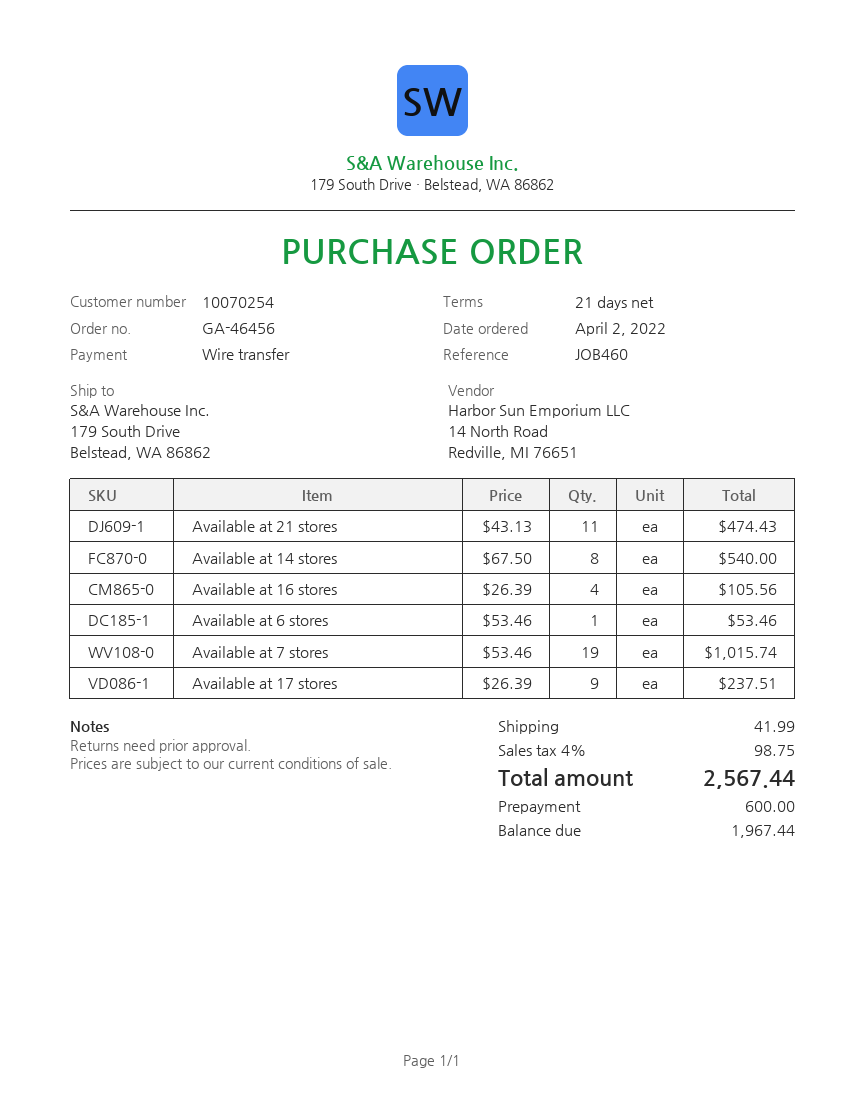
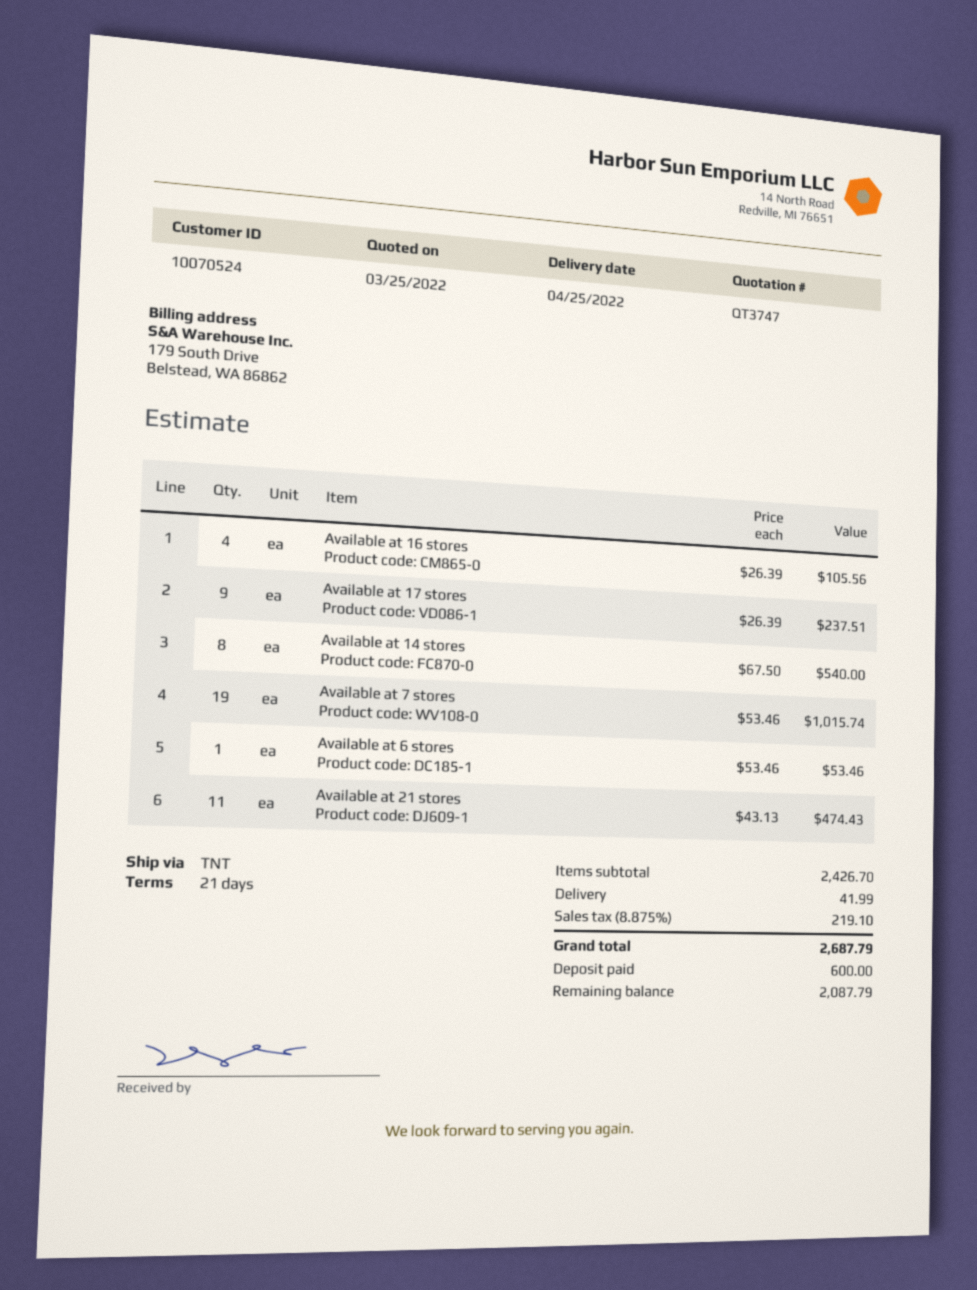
customer number: 10070254 -> 10070524
tax: 4% = 98.75 -> 8.875% = 219.10
total: 2567.44 -> 2687.79
balance: 1967.44 -> 2087.79

